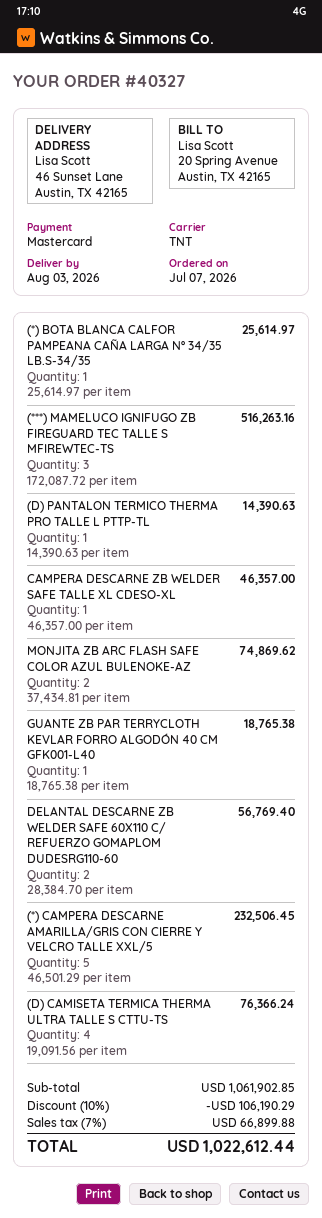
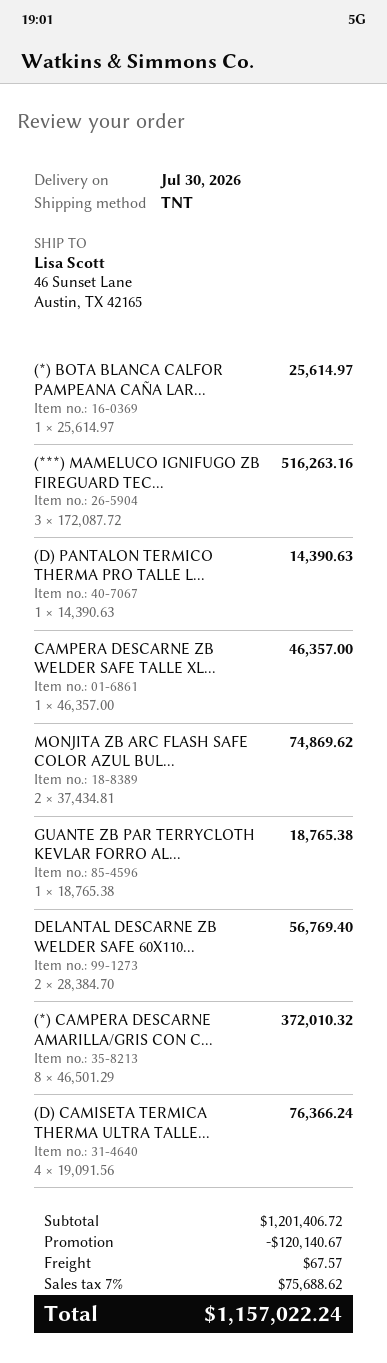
delivery date: 2026-08-03 -> 2026-07-30
(*) CAMPERA DESCARNE AMARILLA/GRIS CON CIERRE Y VELCRO TALLE XXL/5: 5 x 46501.29 = 232506.45 -> 8 x 46501.29 = 372010.32
subtotal: 1061902.85 -> 1201406.72
discount: 106190.29 -> 120140.67
shipping: none -> 67.57
tax: 7% = 66899.88 -> 7% = 75688.62
total: 1022612.44 -> 1157022.24

